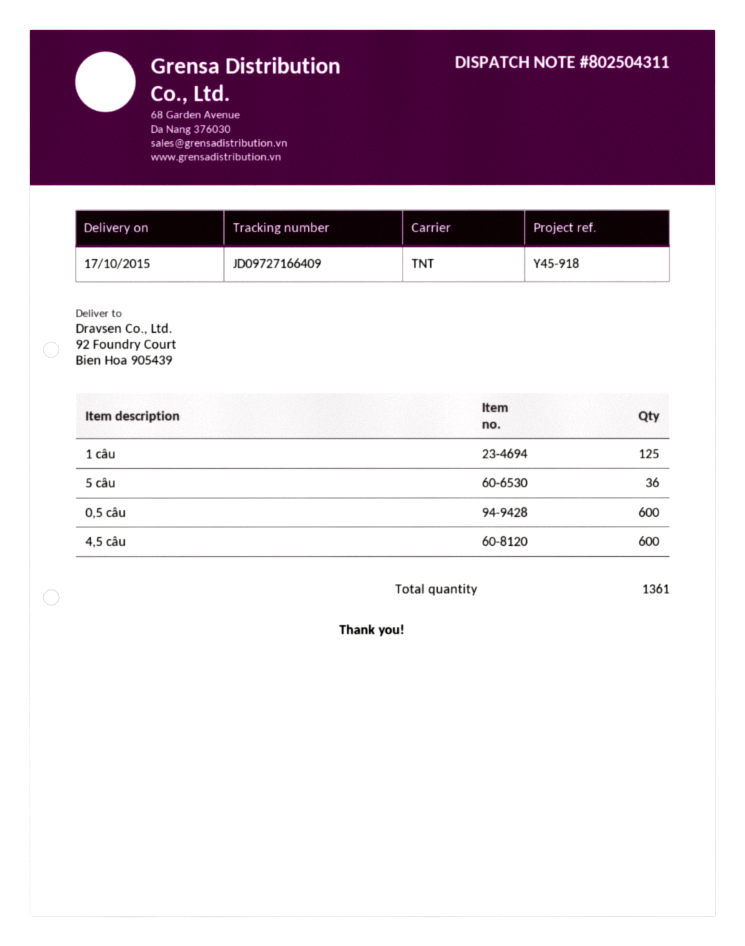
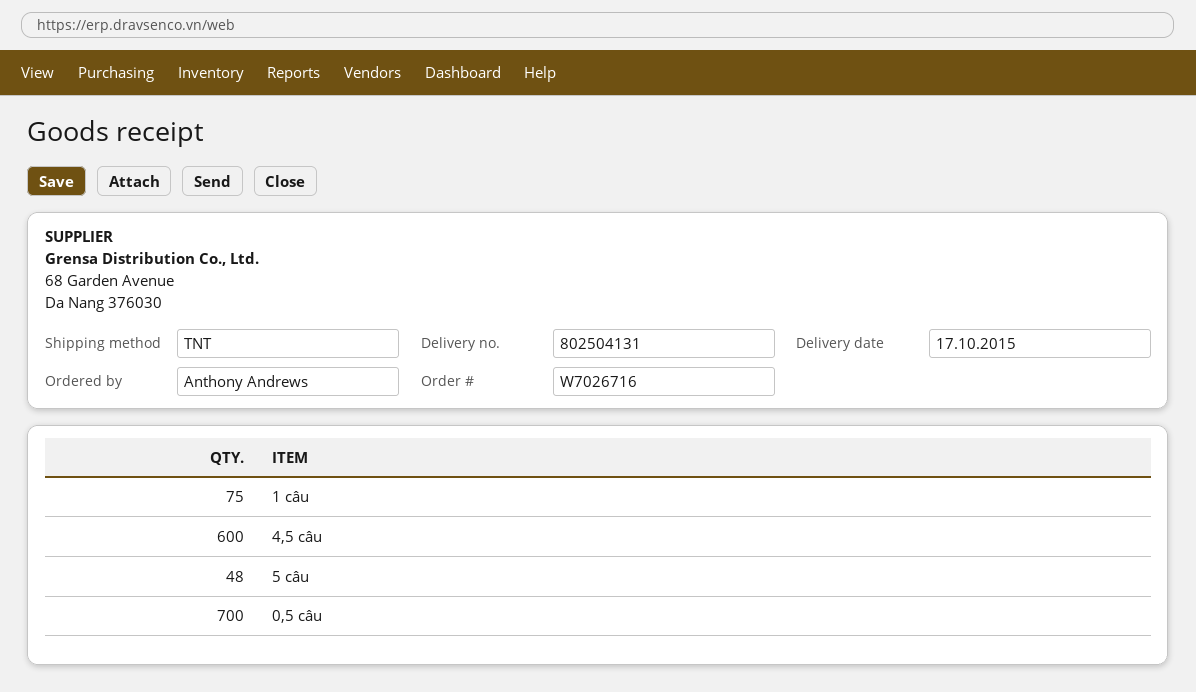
delivery note number: 802504311 -> 802504131
1 câu: 125 -> 75
5 câu: 36 -> 48
0,5 câu: 600 -> 700

